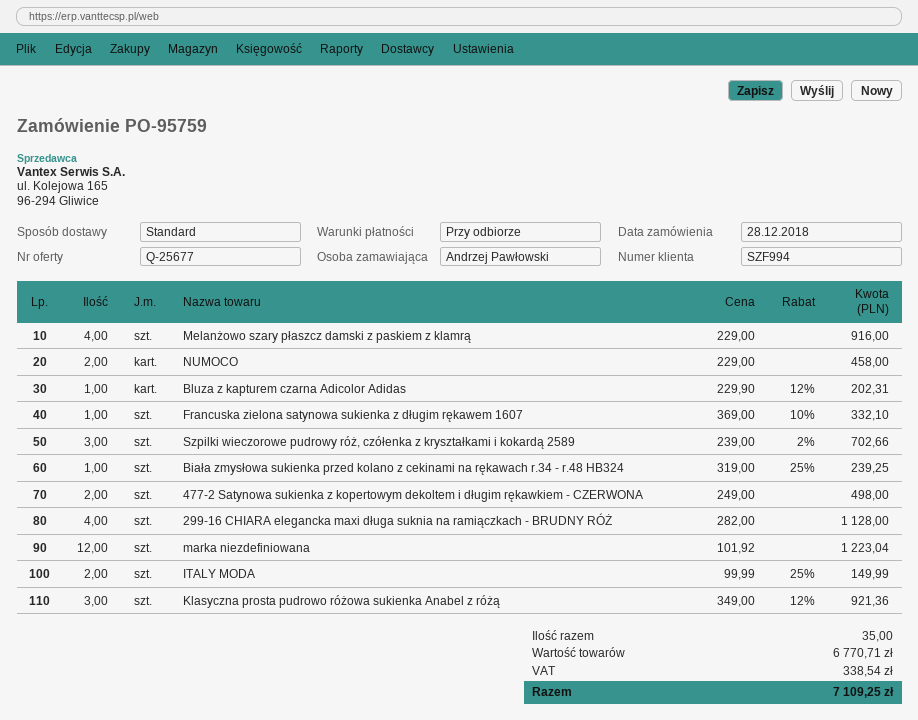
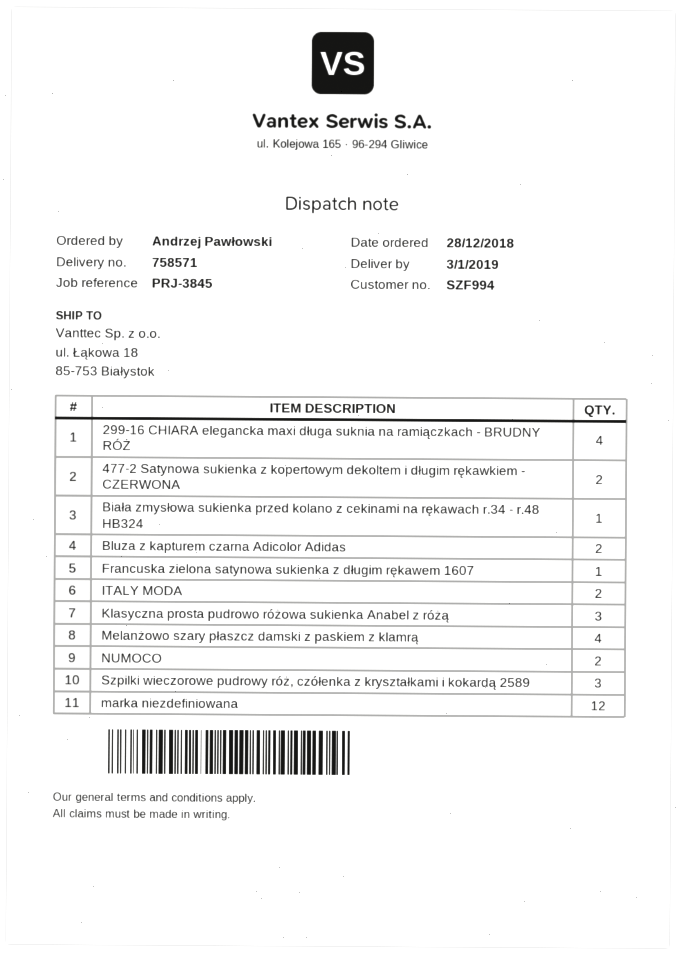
Bluza z kapturem czarna Adicolor Adidas: 1 -> 2

